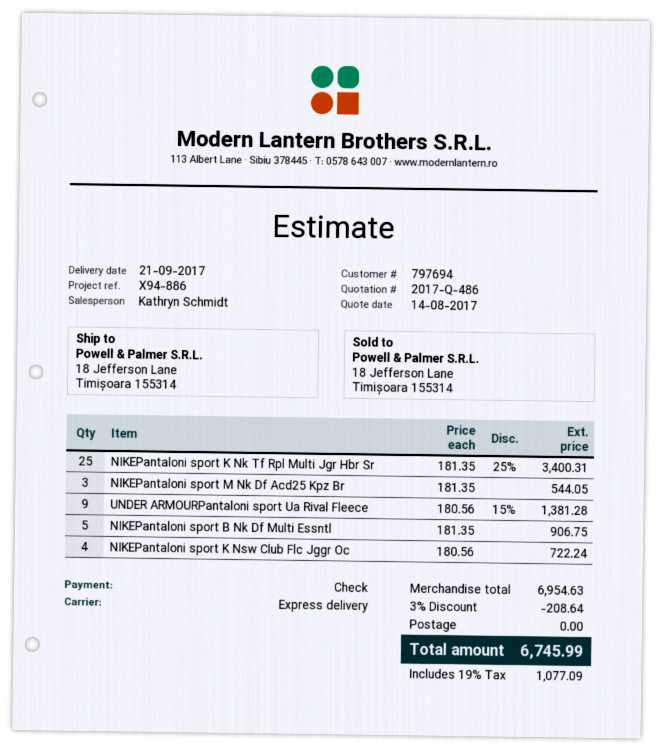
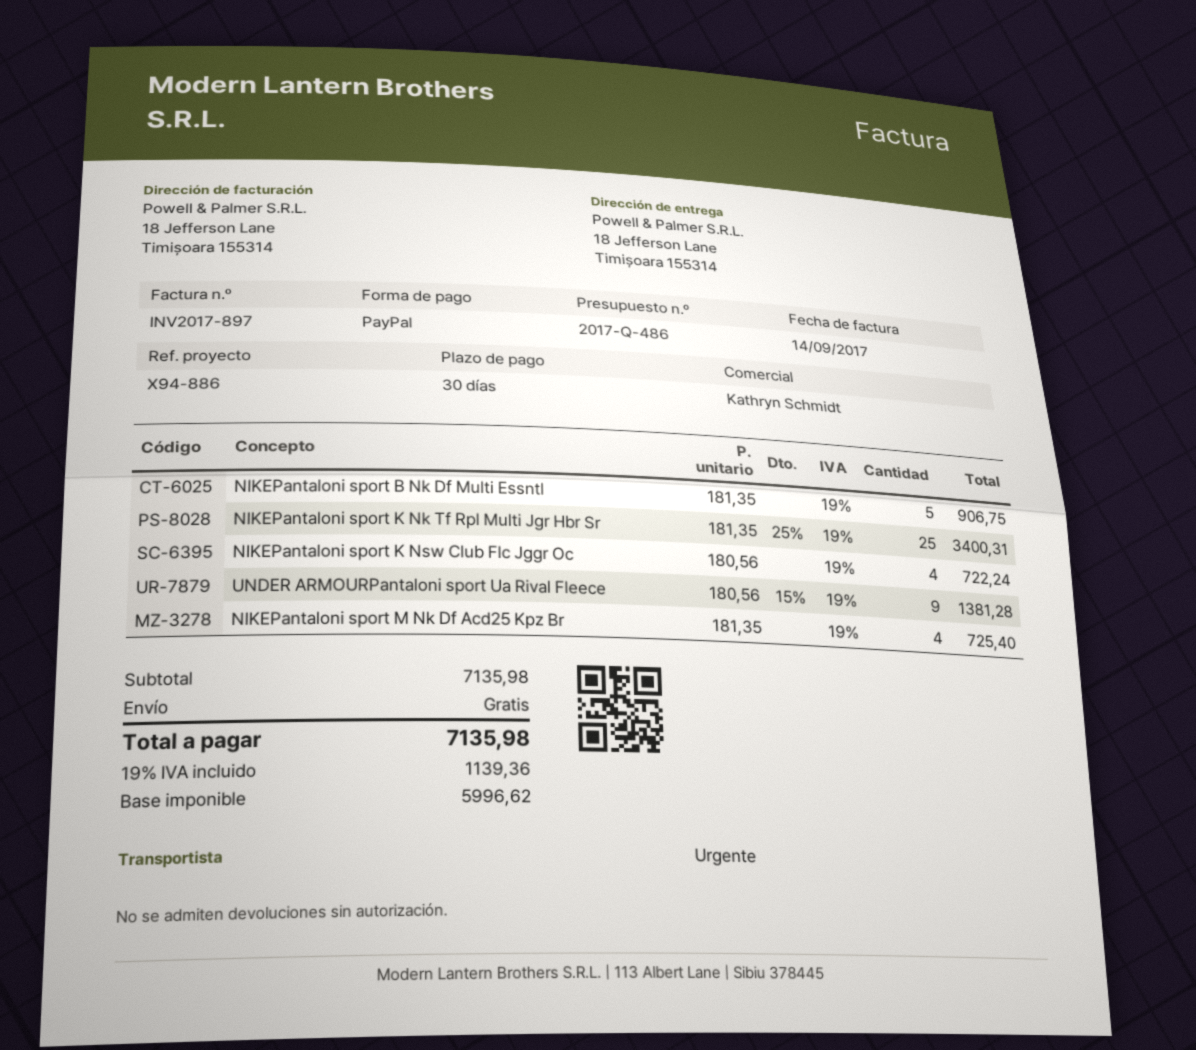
payment method: cheque -> PayPal
NIKEPantaloni sport M Nk Df Acd25 Kpz Br: 3 x 181.35 = 544.05 -> 4 x 181.35 = 725.40
subtotal: 6954.63 -> 7135.98
discount: 3% = 208.64 -> none
tax: 19% = 1077.09 -> 19% = 1139.36
total: 6745.99 -> 7135.98

